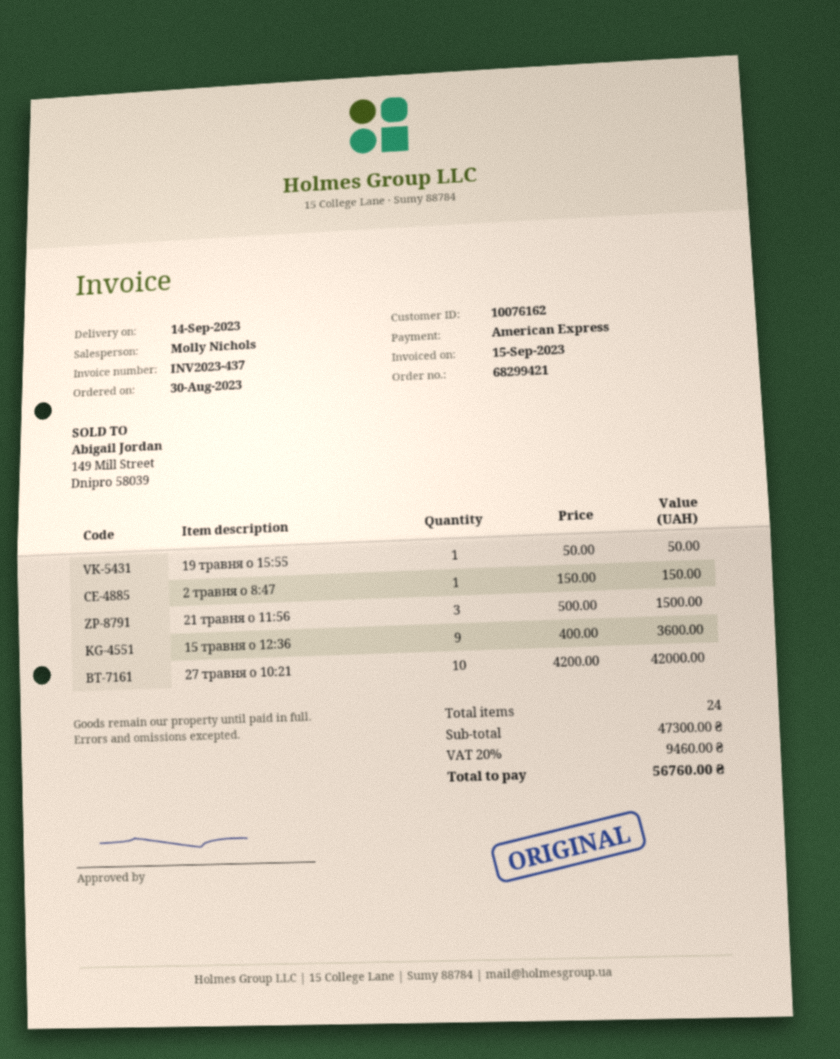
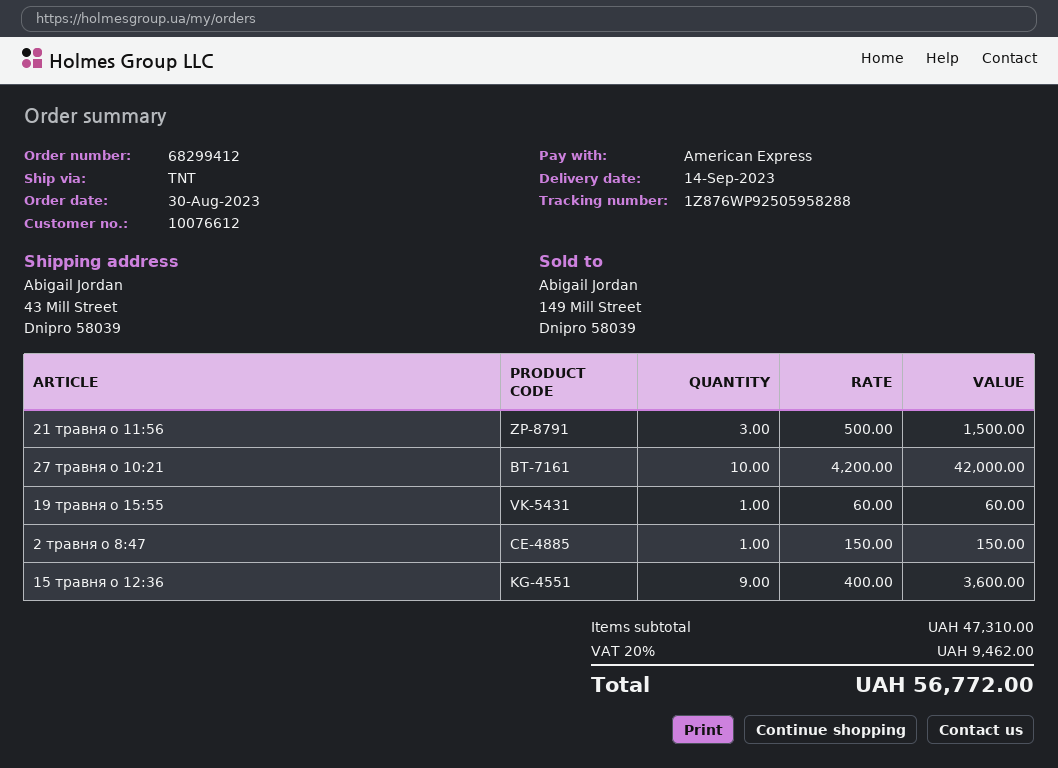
order number: 68299421 -> 68299412
customer number: 10076162 -> 10076612
19 травня о 15:55: 1 x 50.00 = 50.00 -> 1 x 60.00 = 60.00
subtotal: 47300.00 -> 47310.00
tax: 20% = 9460.00 -> 20% = 9462.00
total: 56760.00 -> 56772.00

